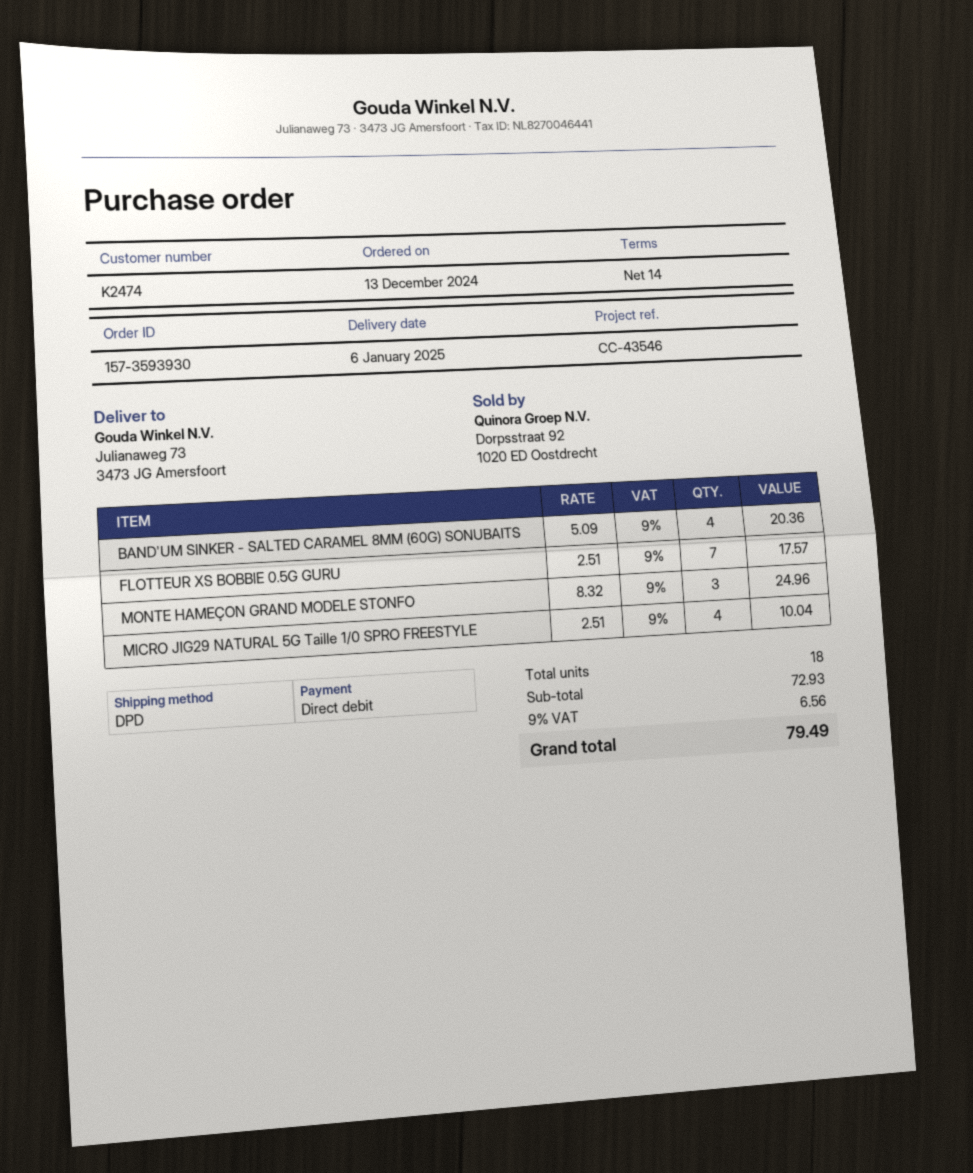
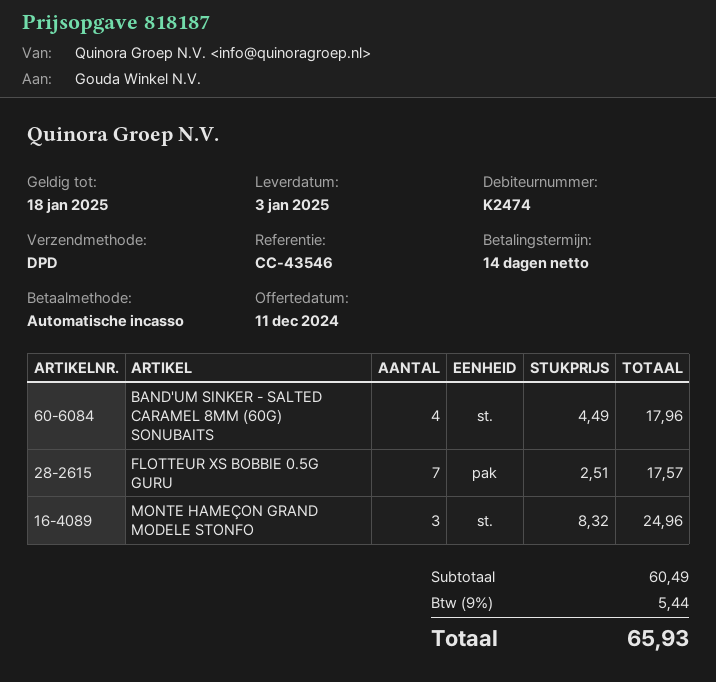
delivery date: 2025-01-06 -> 2025-01-03
BAND'UM SINKER - SALTED CARAMEL 8MM (60G) SONUBAITS: 4 x 5.09 = 20.36 -> 4 x 4.49 = 17.96
MICRO JIG29 NATURAL 5G Taille 1/0 SPRO FREESTYLE: 4 x 2.51 = 10.04 -> none
subtotal: 72.93 -> 60.49
tax: 9% = 6.56 -> 9% = 5.44
total: 79.49 -> 65.93

